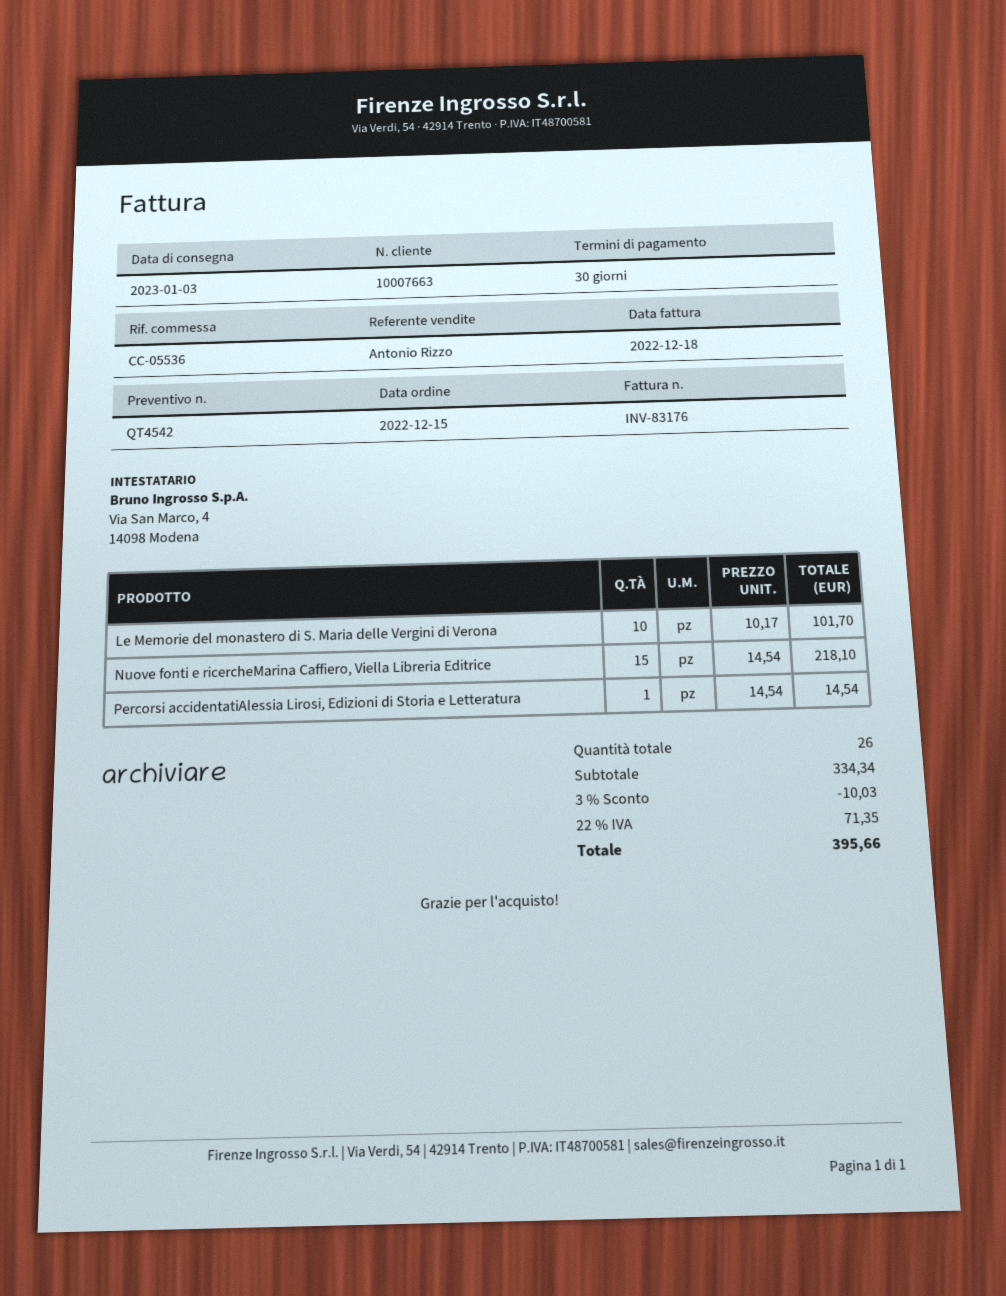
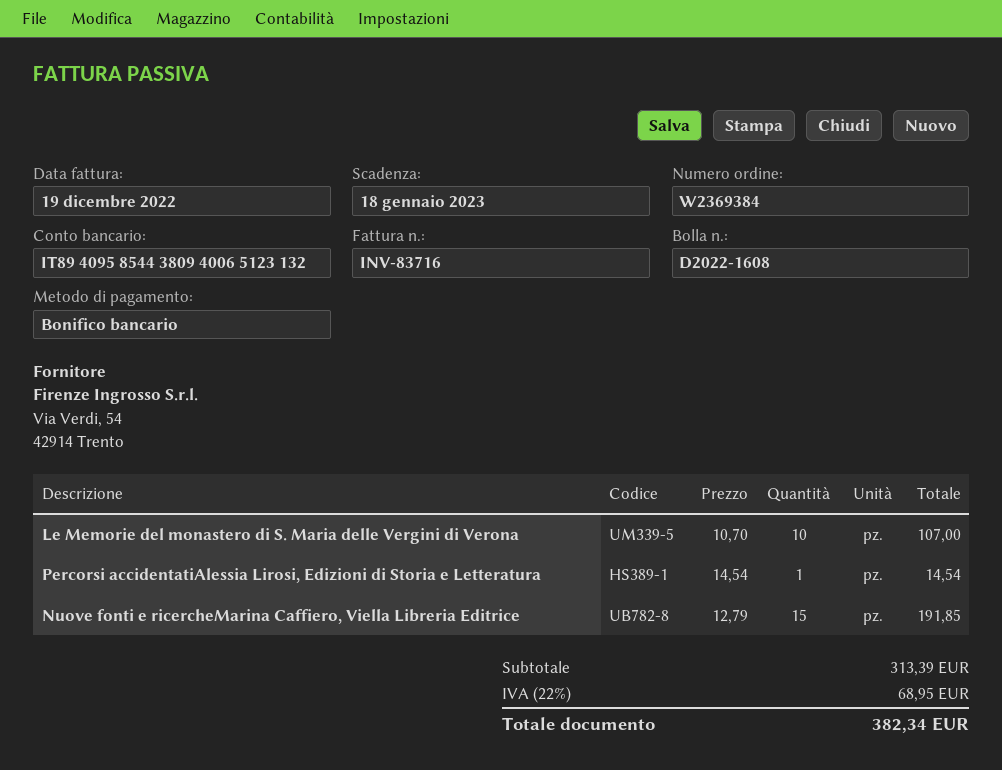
invoice number: INV-83176 -> INV-83716
invoice date: 2022-12-18 -> 2022-12-19
Le Memorie del monastero di S. Maria delle Vergini di Verona: 10 x 10.17 = 101.70 -> 10 x 10.70 = 107.00
Nuove fonti e ricercheMarina Caffiero, Viella Libreria Editrice: 15 x 14.54 = 218.10 -> 15 x 12.79 = 191.85
subtotal: 334.34 -> 313.39
discount: 3% = 10.03 -> none
tax: 22% = 71.35 -> 22% = 68.95
total: 395.66 -> 382.34

